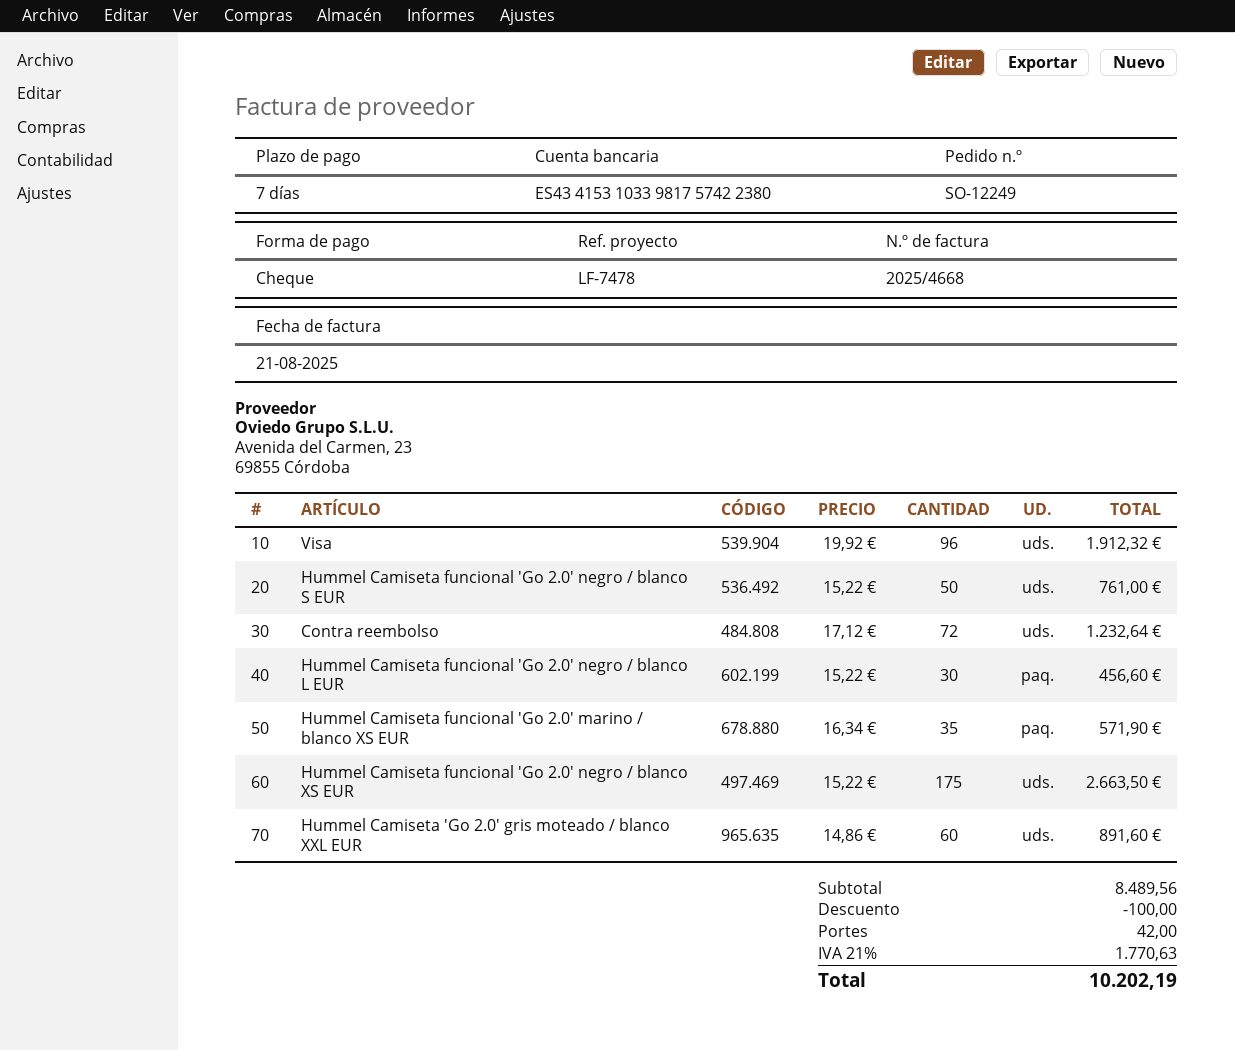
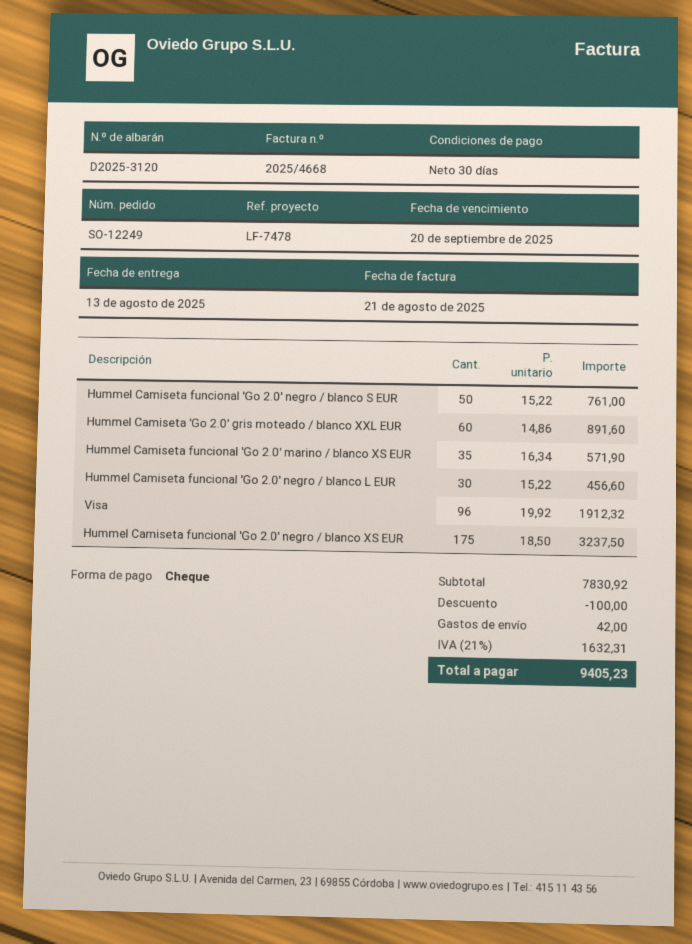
payment terms: 7 days -> 30 days
Contra reembolso: 72 x 17.12 = 1232.64 -> none
Hummel Camiseta funcional 'Go 2.0' negro / blanco XS EUR: 175 x 15.22 = 2663.50 -> 175 x 18.50 = 3237.50
subtotal: 8489.56 -> 7830.92
tax: 21% = 1770.63 -> 21% = 1632.31
total: 10202.19 -> 9405.23

